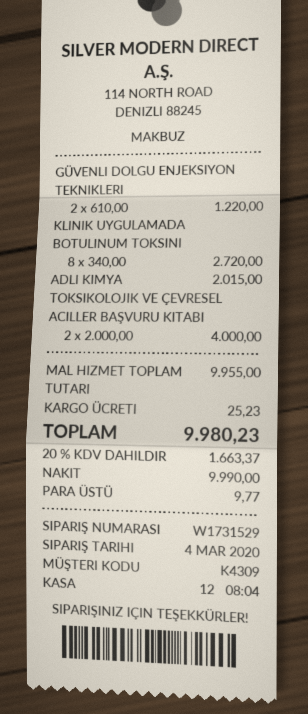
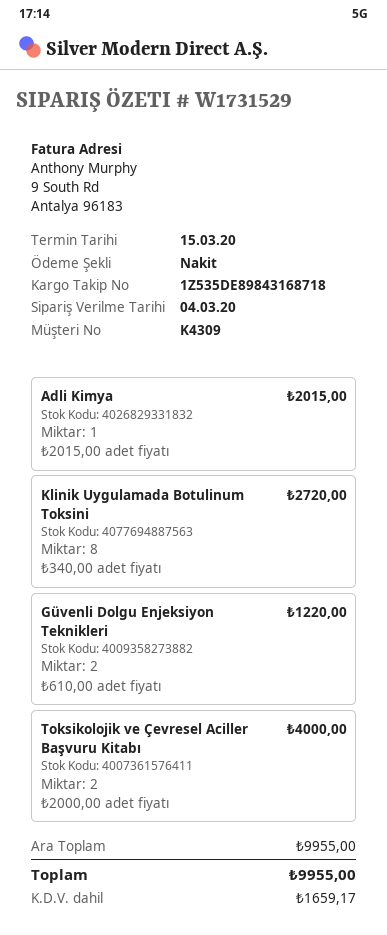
shipping: 25.23 -> none
tax: 1663.37 -> 1659.17
total: 9980.23 -> 9955.00

